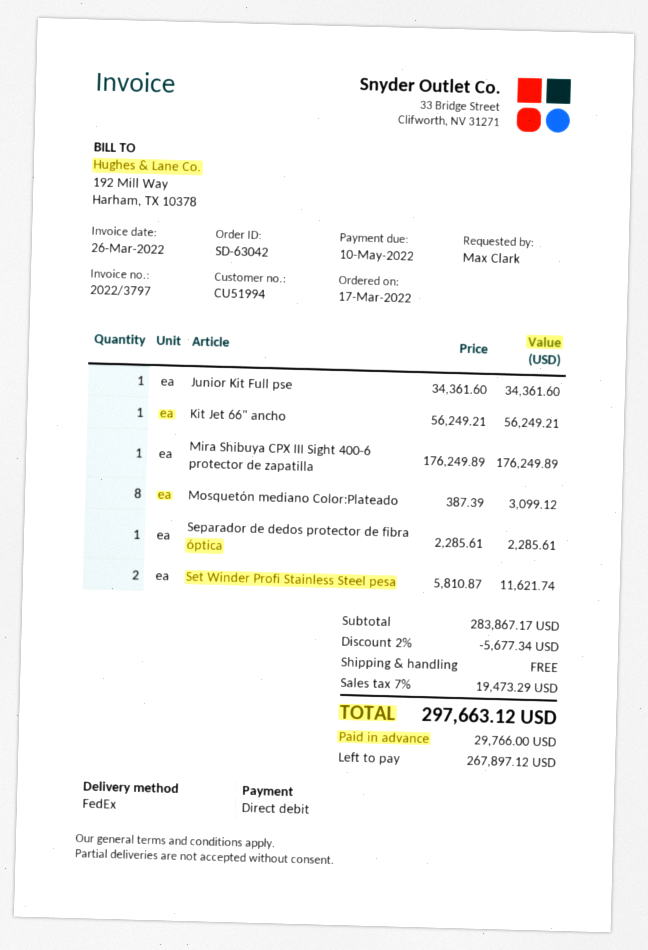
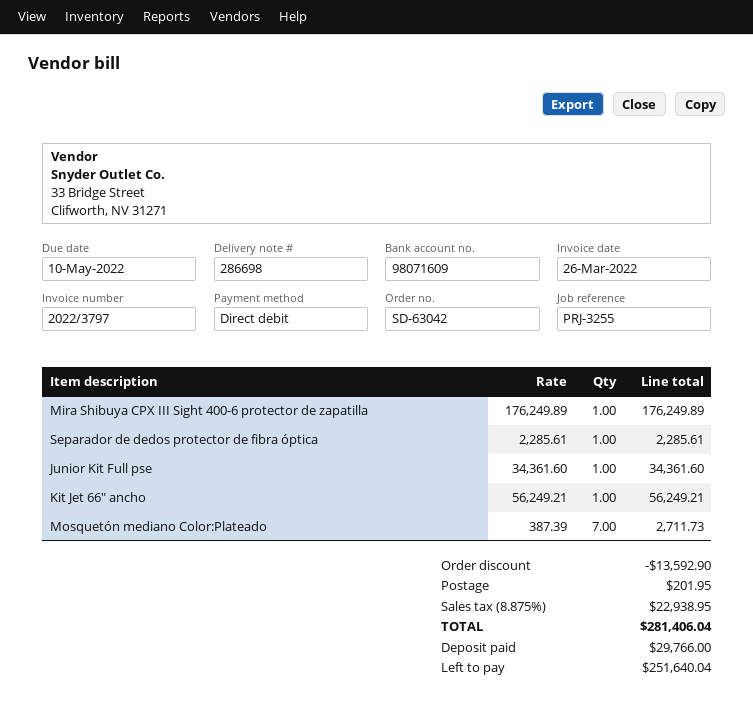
Mosquetón mediano Color:Plateado: 8 x 387.39 = 3099.12 -> 7 x 387.39 = 2711.73
Set Winder Profi Stainless Steel pesa: 2 x 5810.87 = 11621.74 -> none
discount: 5677.34 -> 13592.90
shipping: 0.00 -> 201.95
tax: 7% = 19473.29 -> 8.875% = 22938.95
total: 297663.12 -> 281406.04
balance: 267897.12 -> 251640.04

